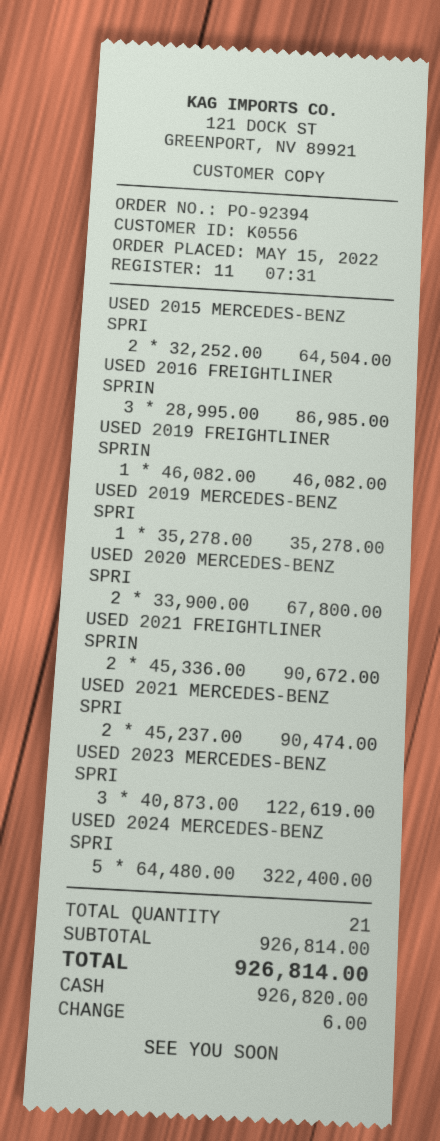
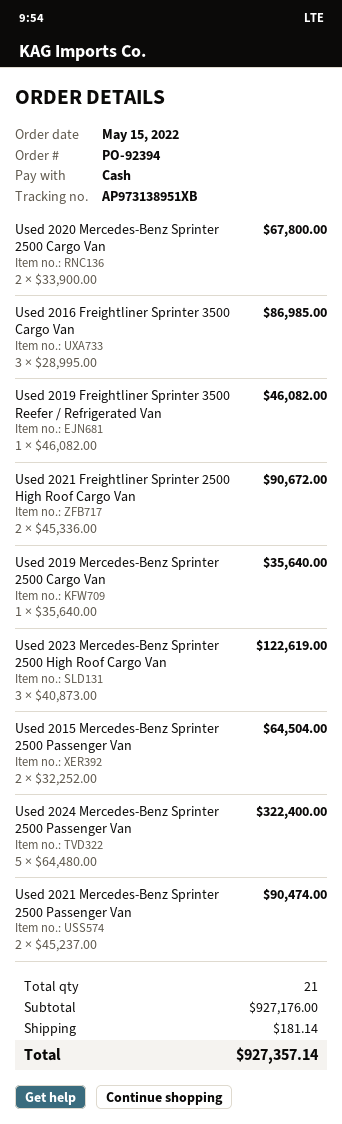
USED 2019 MERCEDES-BENZ SPRI: 1 x 35278.00 = 35278.00 -> 1 x 35640.00 = 35640.00
subtotal: 926814.00 -> 927176.00
shipping: none -> 181.14
total: 926814.00 -> 927357.14

